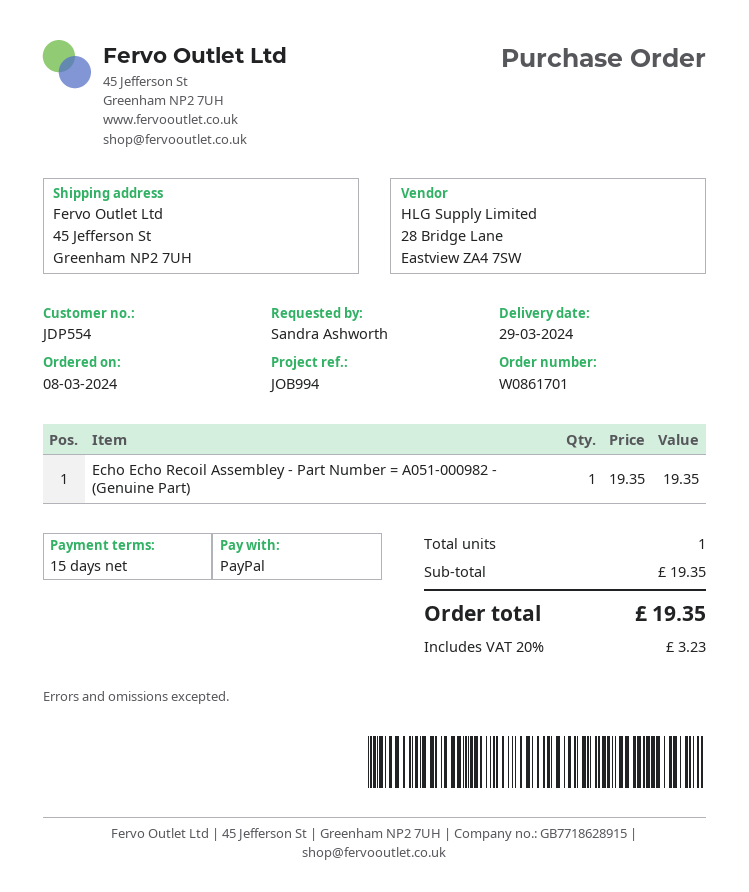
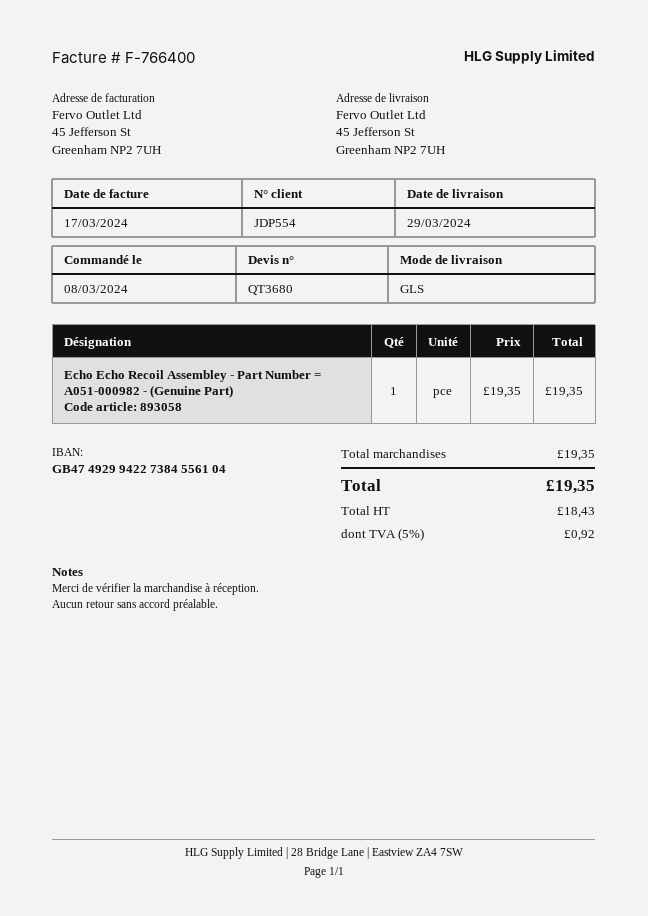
tax: 20% = 3.23 -> 5% = 0.92

